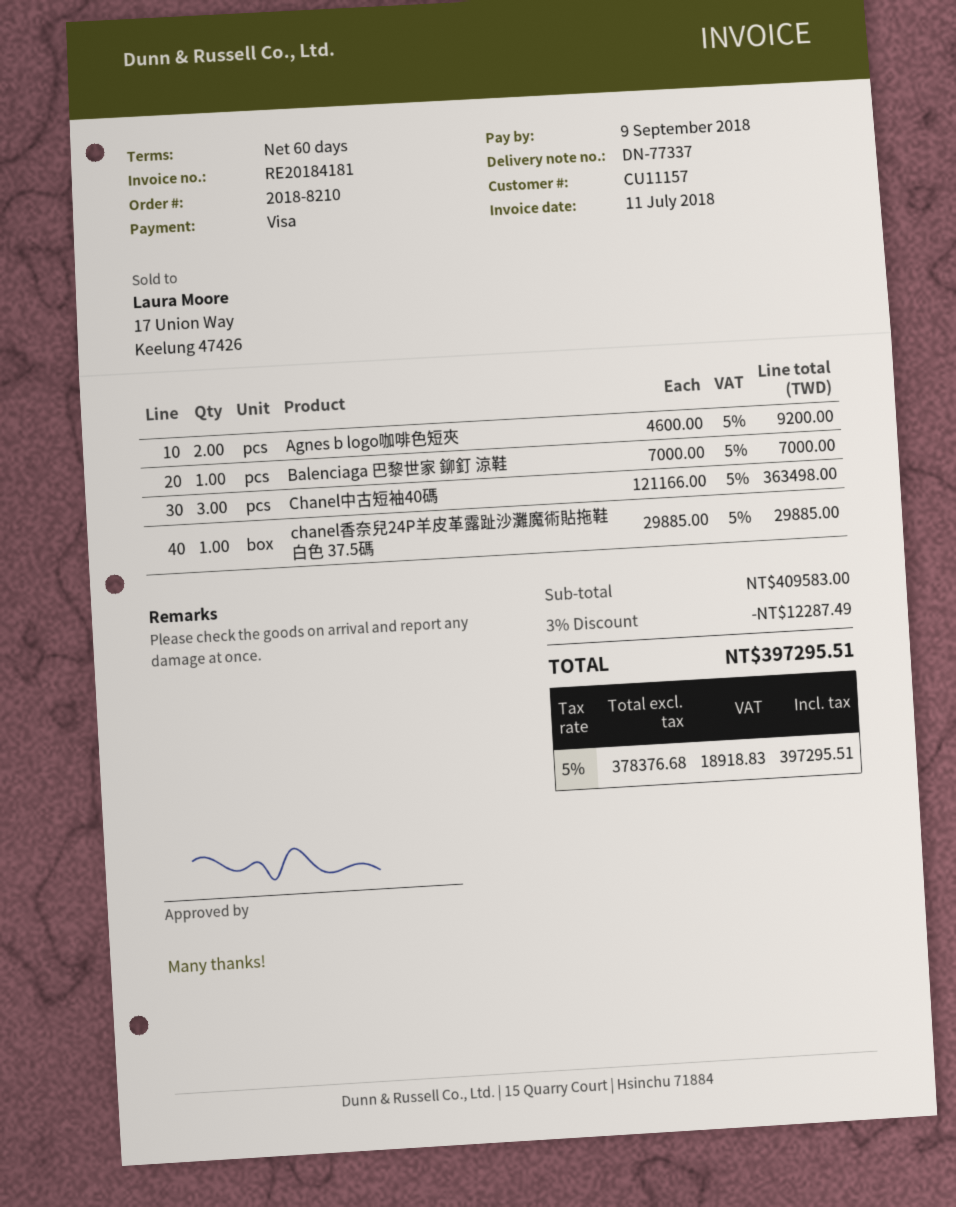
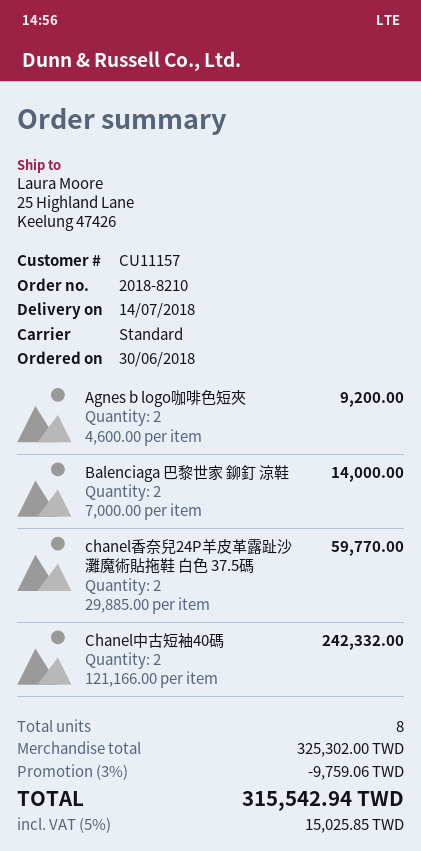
Balenciaga 巴黎世家 鉚釘 涼鞋: 1 x 7000.00 = 7000.00 -> 2 x 7000.00 = 14000.00
Chanel中古短袖40碼: 3 x 121166.00 = 363498.00 -> 2 x 121166.00 = 242332.00
chanel香奈兒24P羊皮革露趾沙灘魔術貼拖鞋 白色 37.5碼: 1 x 29885.00 = 29885.00 -> 2 x 29885.00 = 59770.00
subtotal: 409583.00 -> 325302.00
discount: 3% = 12287.49 -> 3% = 9759.06
tax: 5% = 18918.83 -> 5% = 15025.85
total: 397295.51 -> 315542.94

